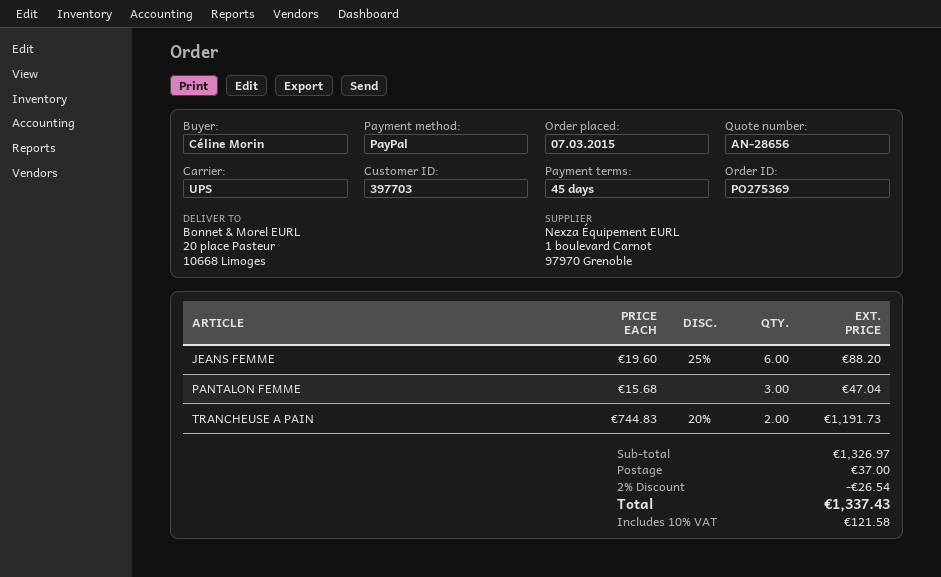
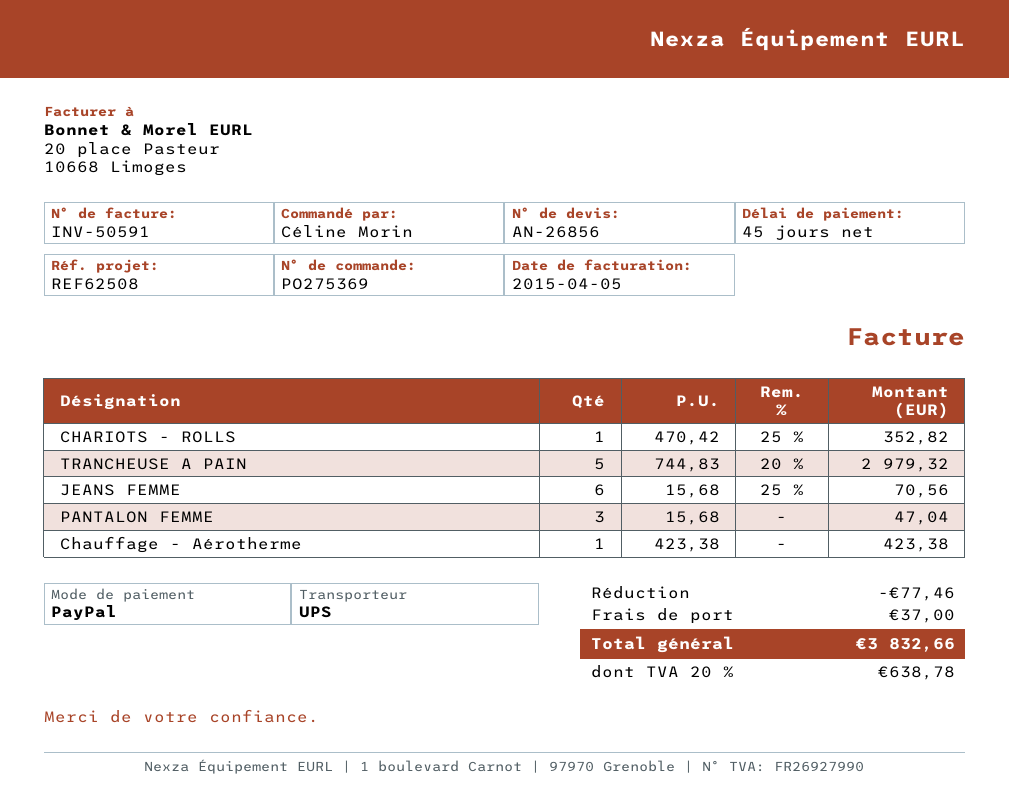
quote number: AN-28656 -> AN-26856
JEANS FEMME: 6 x 19.60 - 25% = 88.20 -> 6 x 15.68 - 25% = 70.56
TRANCHEUSE A PAIN: 2 x 744.83 - 20% = 1191.73 -> 5 x 744.83 - 20% = 2979.32
CHARIOTS - ROLLS: none -> 1 x 470.42 - 25% = 352.82
Chauffage - Aérotherme: none -> 1 x 423.38 = 423.38
discount: 26.54 -> 77.46
tax: 10% = 121.58 -> 20% = 638.78
total: 1337.43 -> 3832.66

